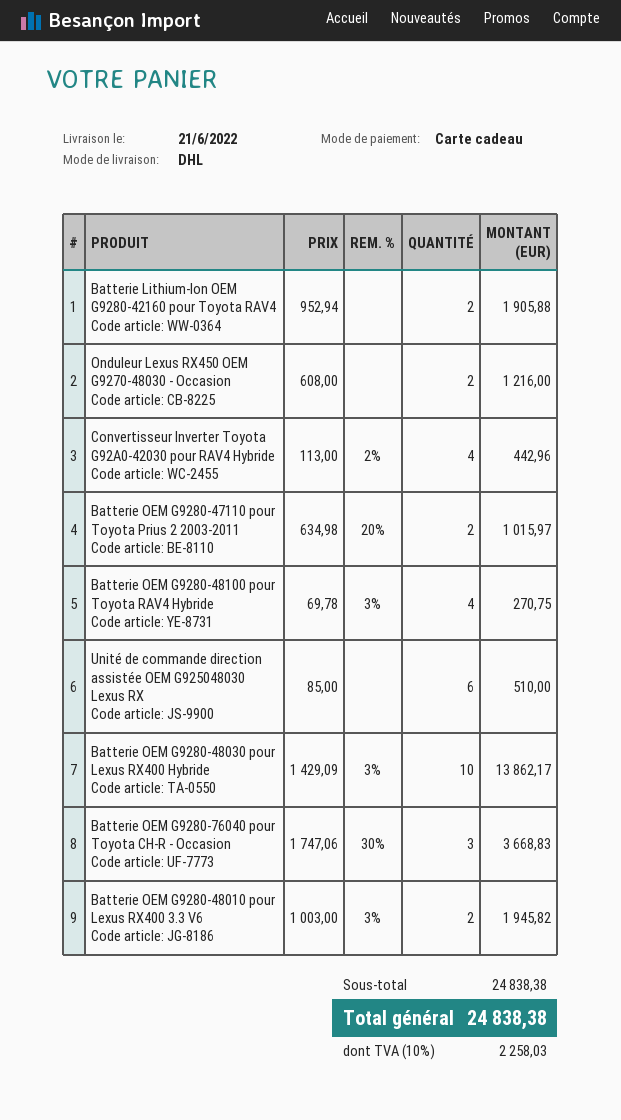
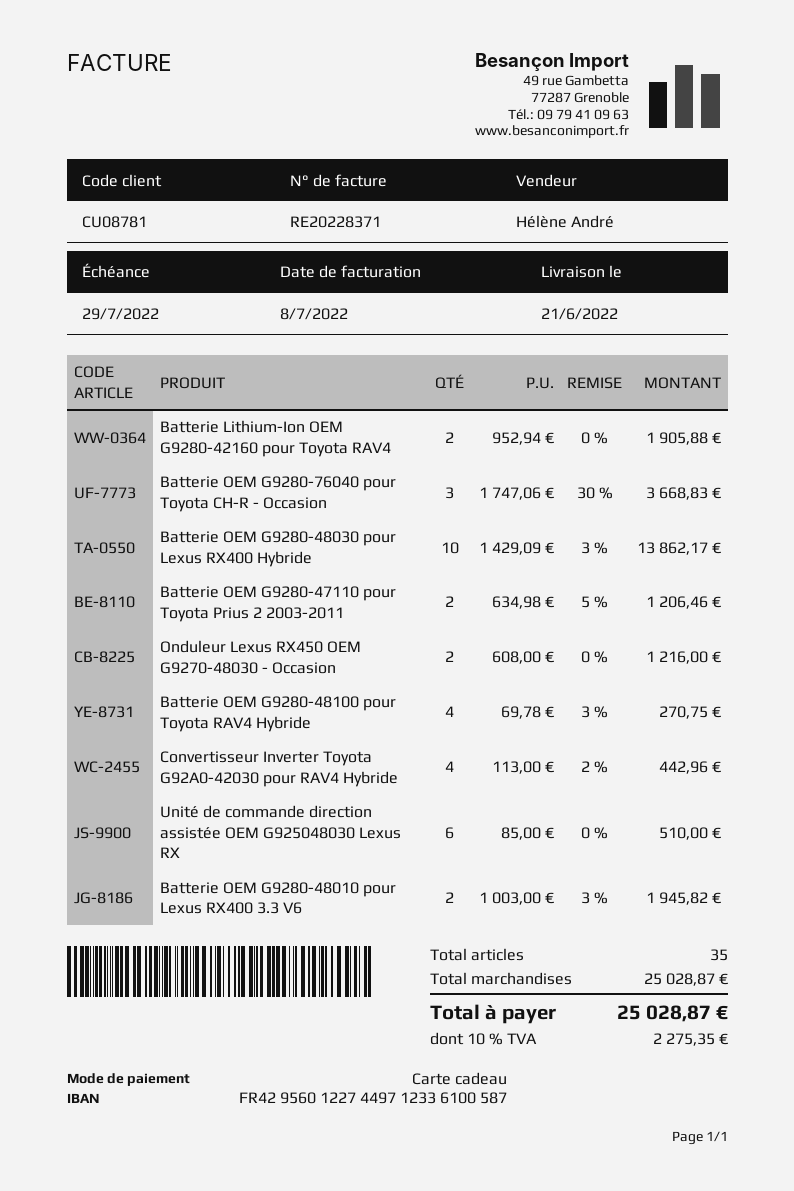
Batterie OEM G9280-47110 pour Toyota Prius 2 2003-2011: 2 x 634.98 - 20% = 1015.97 -> 2 x 634.98 - 5% = 1206.46
subtotal: 24838.38 -> 25028.87
tax: 10% = 2258.03 -> 10% = 2275.35
total: 24838.38 -> 25028.87

